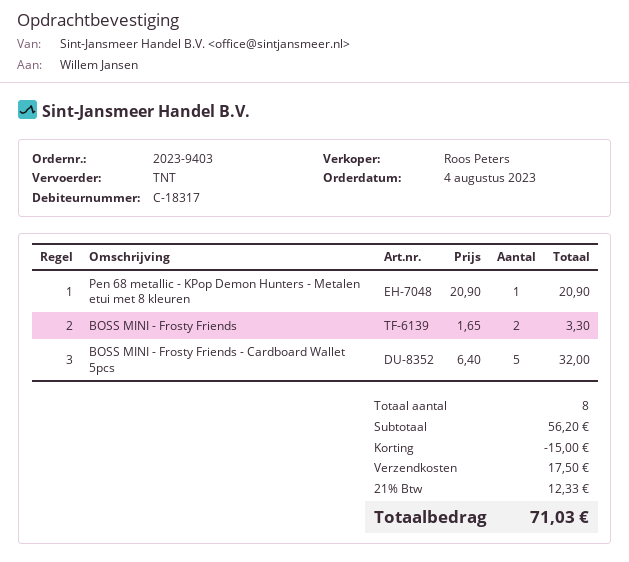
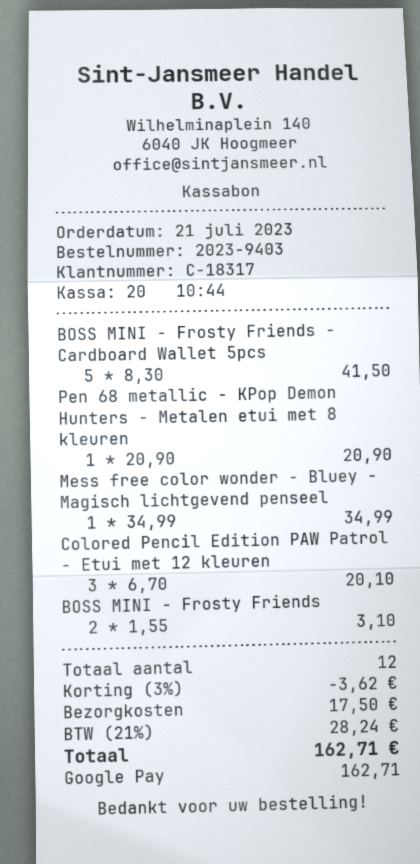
order date: 2023-08-04 -> 2023-07-21
BOSS MINI - Frosty Friends: 2 x 1.65 = 3.30 -> 2 x 1.55 = 3.10
BOSS MINI - Frosty Friends - Cardboard Wallet 5pcs: 5 x 6.40 = 32.00 -> 5 x 8.30 = 41.50
Mess free color wonder - Bluey - Magisch lichtgevend penseel: none -> 1 x 34.99 = 34.99
Colored Pencil Edition PAW Patrol - Etui met 12 kleuren: none -> 3 x 6.70 = 20.10
total quantity: 8 -> 12
discount: 15.00 -> 3.62
tax: 21% = 12.33 -> 21% = 28.24
total: 71.03 -> 162.71

